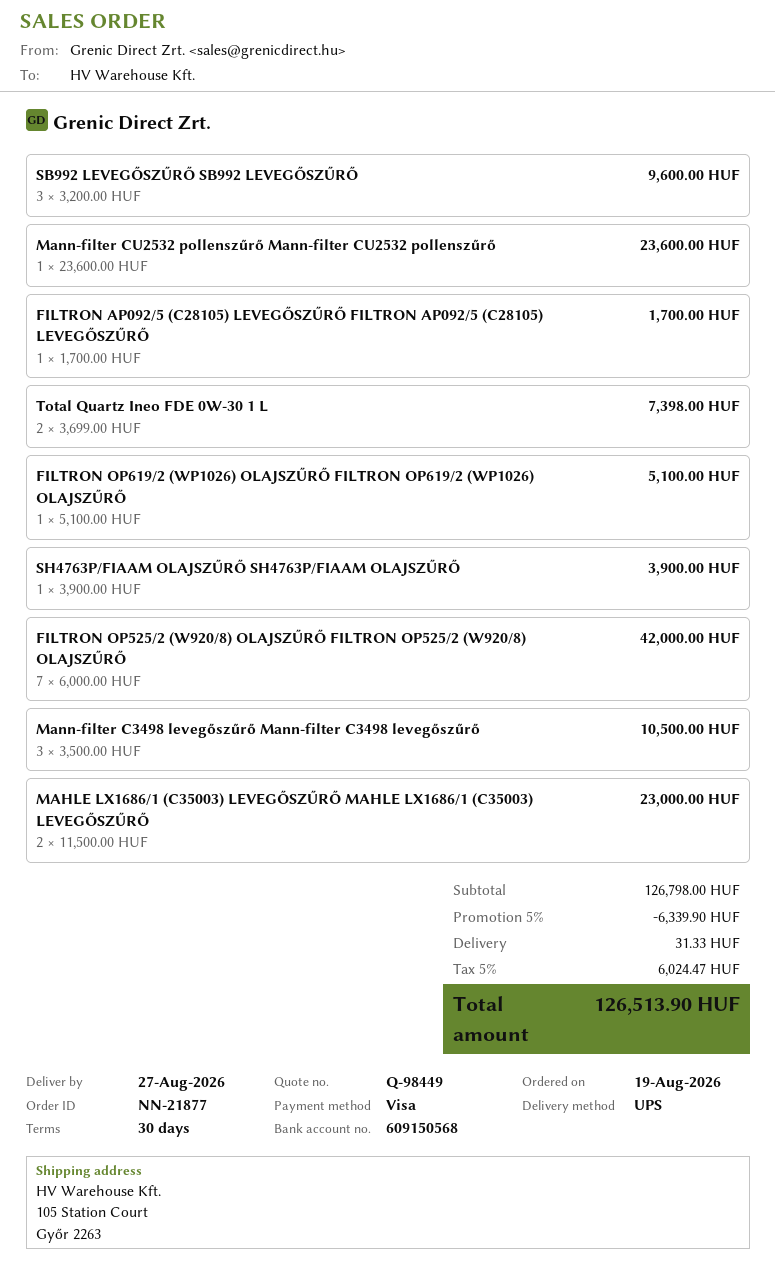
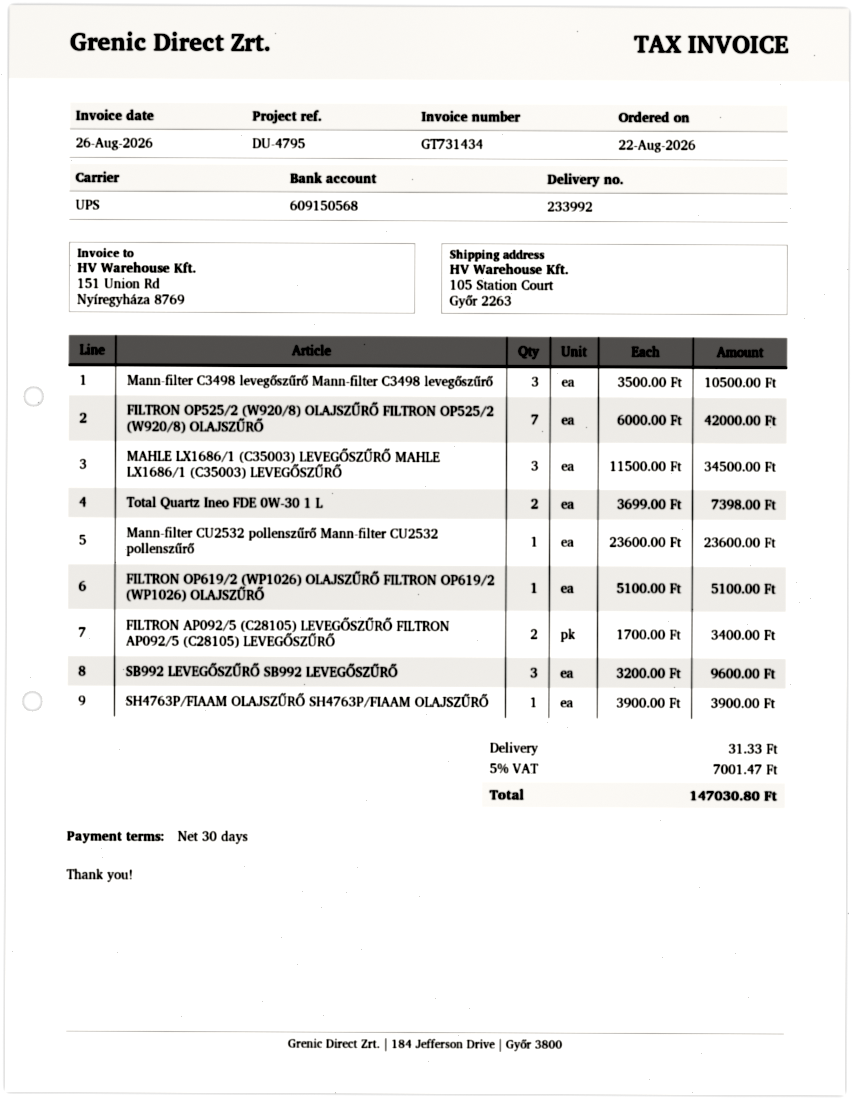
order date: 2026-08-19 -> 2026-08-22
FILTRON AP092/5 (C28105) LEVEGŐSZŰRŐ FILTRON AP092/5 (C28105) LEVEGŐSZŰRŐ: 1 x 1700.00 = 1700.00 -> 2 x 1700.00 = 3400.00
MAHLE LX1686/1 (C35003) LEVEGŐSZŰRŐ MAHLE LX1686/1 (C35003) LEVEGŐSZŰRŐ: 2 x 11500.00 = 23000.00 -> 3 x 11500.00 = 34500.00
discount: 5% = 6339.90 -> none
tax: 5% = 6024.47 -> 5% = 7001.47
total: 126513.90 -> 147030.80

